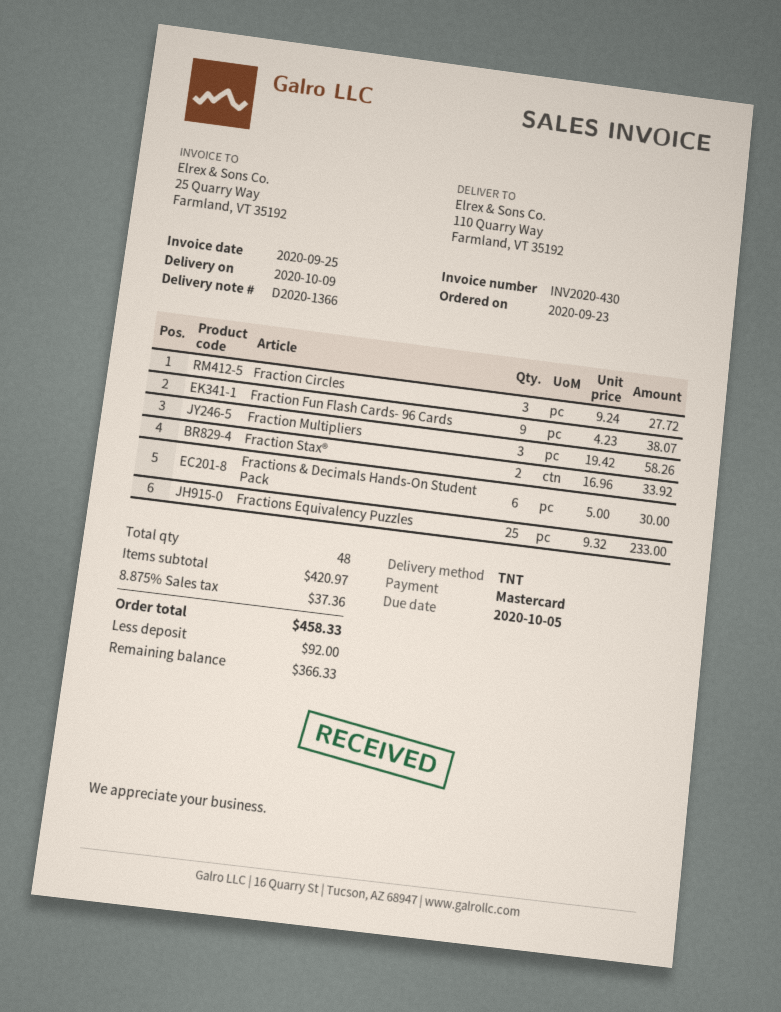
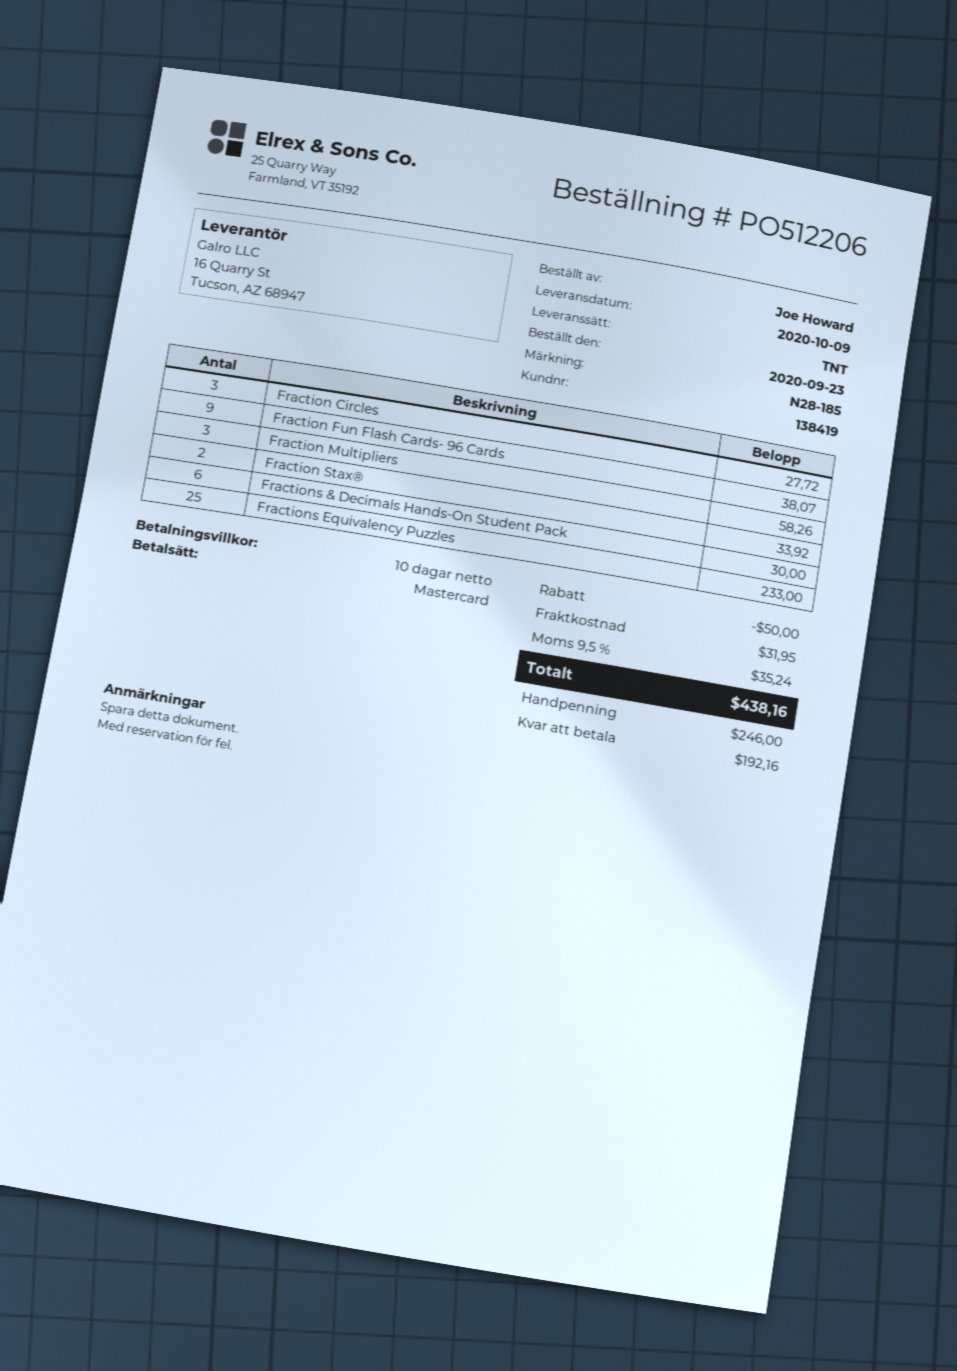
discount: none -> 50.00
shipping: none -> 31.95
tax: 8.875% = 37.36 -> 9.5% = 35.24
total: 458.33 -> 438.16
deposit: 92.00 -> 246.00
balance: 366.33 -> 192.16

